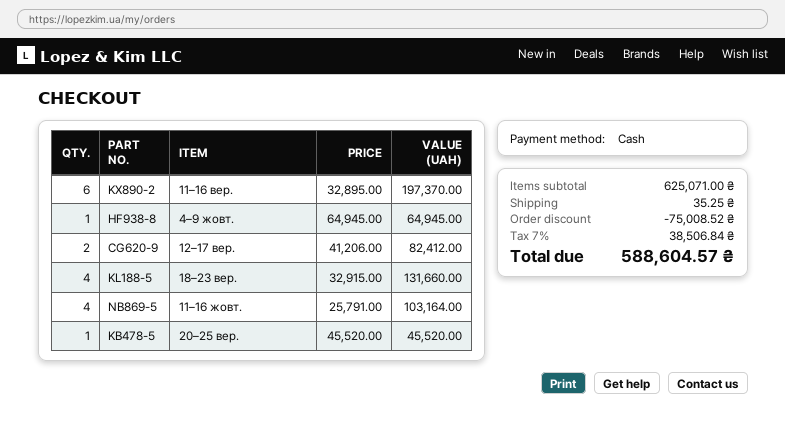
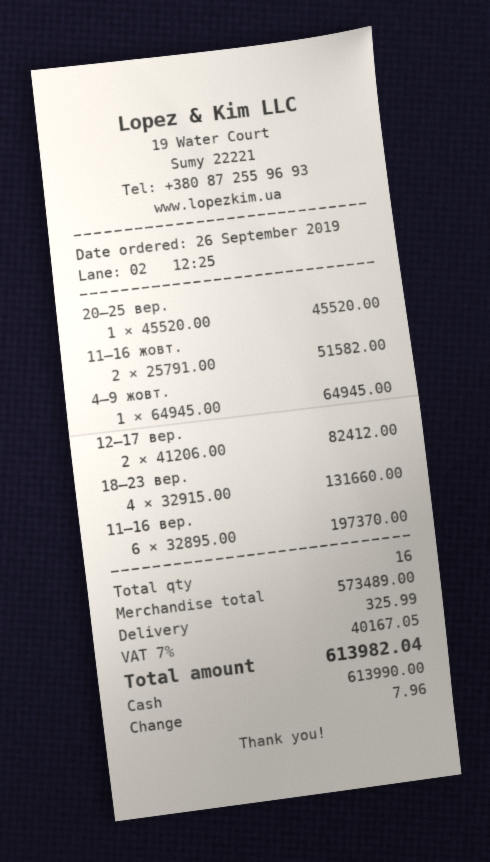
11–16 жовт.: 4 x 25791.00 = 103164.00 -> 2 x 25791.00 = 51582.00
subtotal: 625071.00 -> 573489.00
discount: 75008.52 -> none
shipping: 35.25 -> 325.99
tax: 7% = 38506.84 -> 7% = 40167.05
total: 588604.57 -> 613982.04

